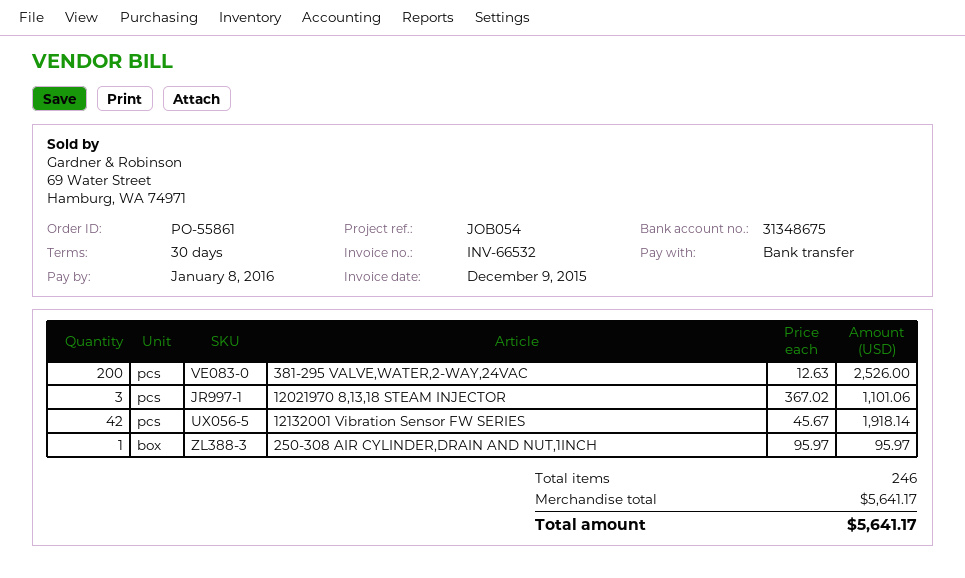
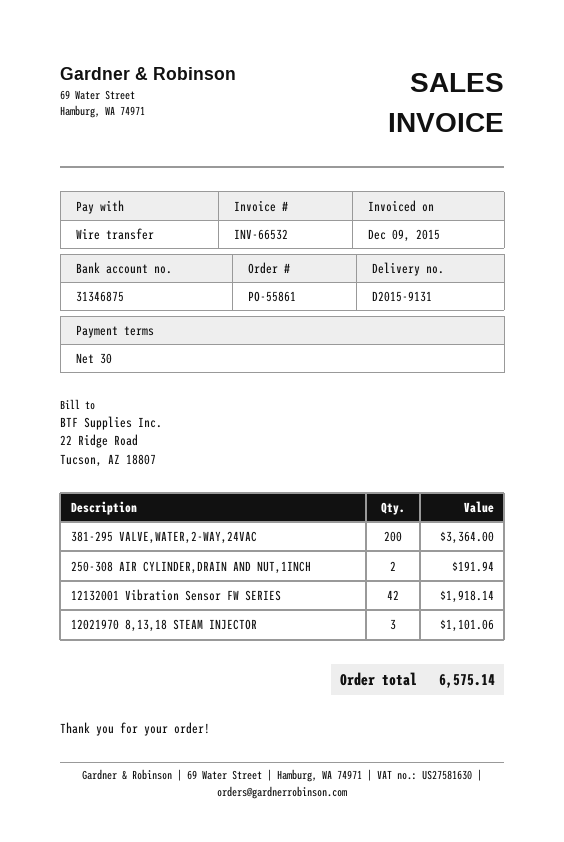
bank account: 31348675 -> 31346875
381-295 VALVE,WATER,2-WAY,24VAC: 200 for 2526.00 -> 200 for 3364.00
250-308 AIR CYLINDER,DRAIN AND NUT,1INCH: 1 for 95.97 -> 2 for 191.94
total: 5641.17 -> 6575.14

